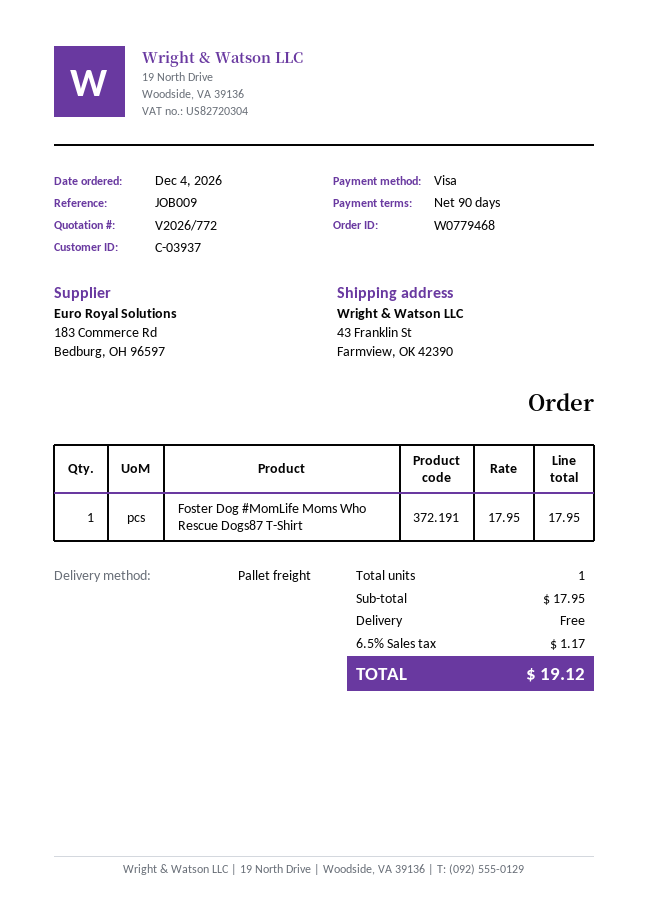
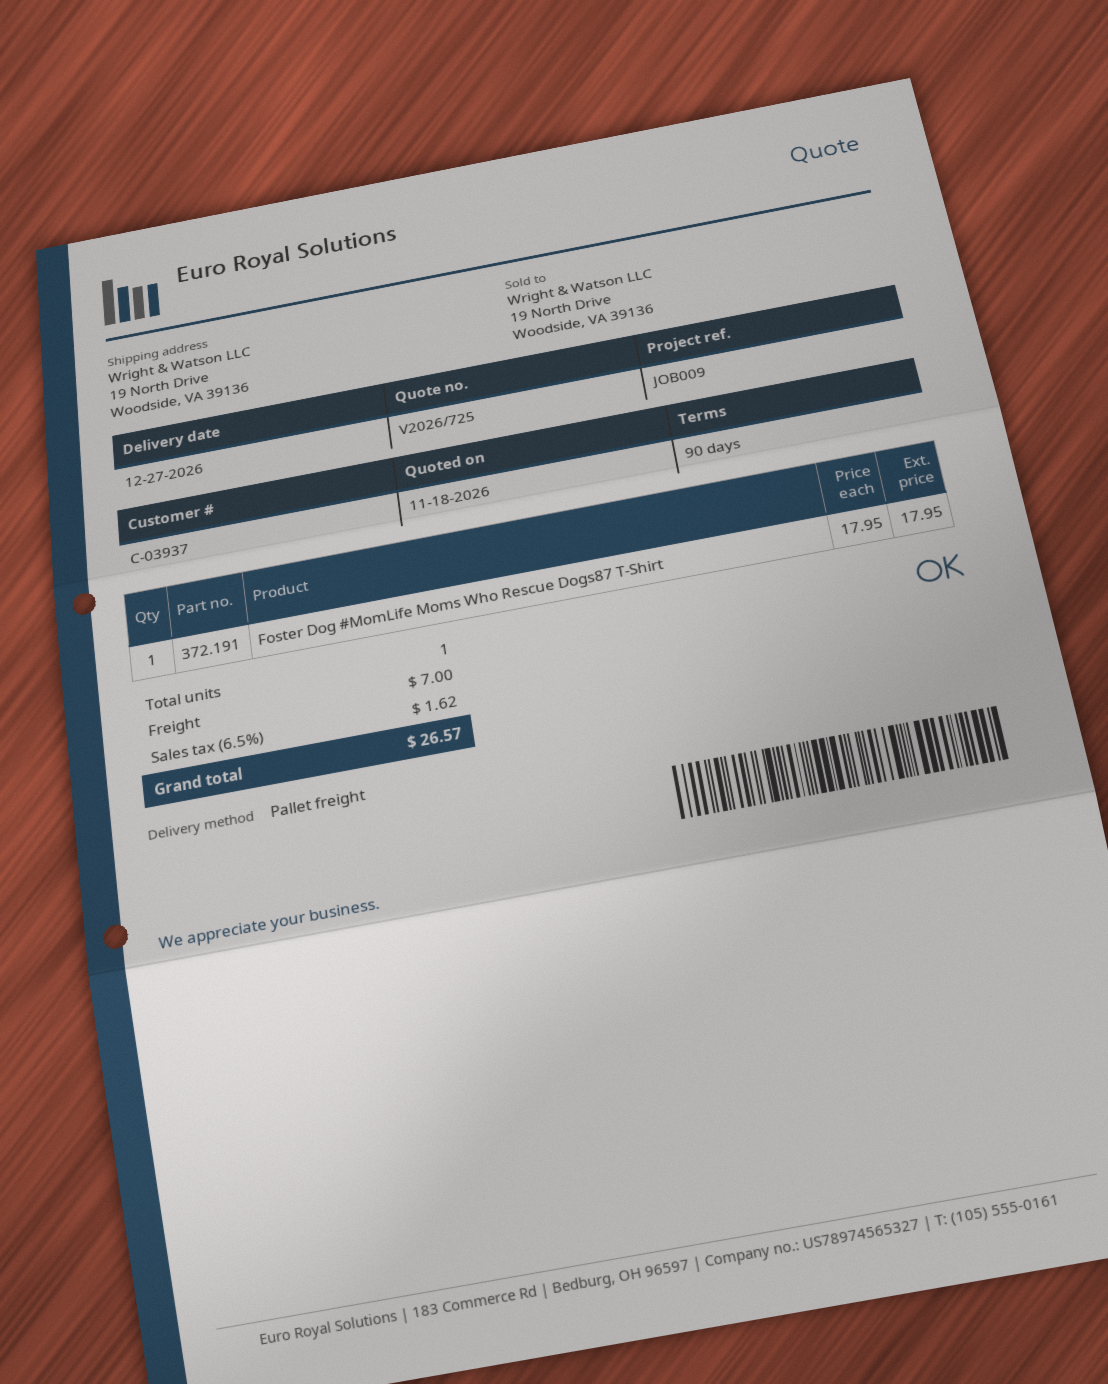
quote number: V2026/772 -> V2026/725
ship to: 43 Franklin St, Farmview, OK 42390 -> 19 North Drive, Woodside, VA 39136
shipping: 0.00 -> 7.00
tax: 6.5% = 1.17 -> 6.5% = 1.62
total: 19.12 -> 26.57

